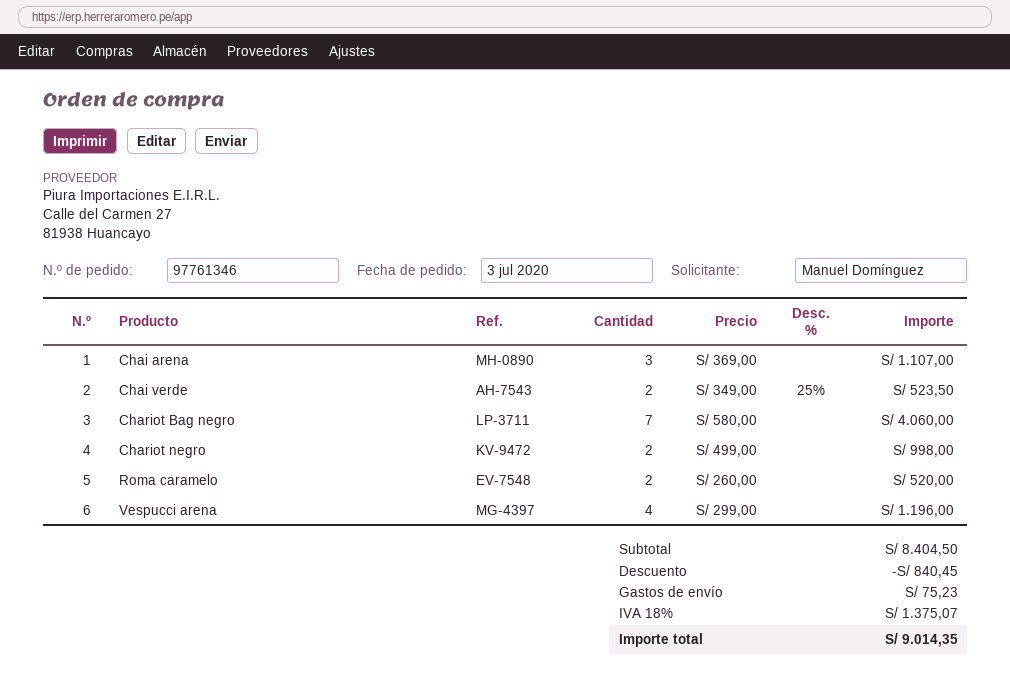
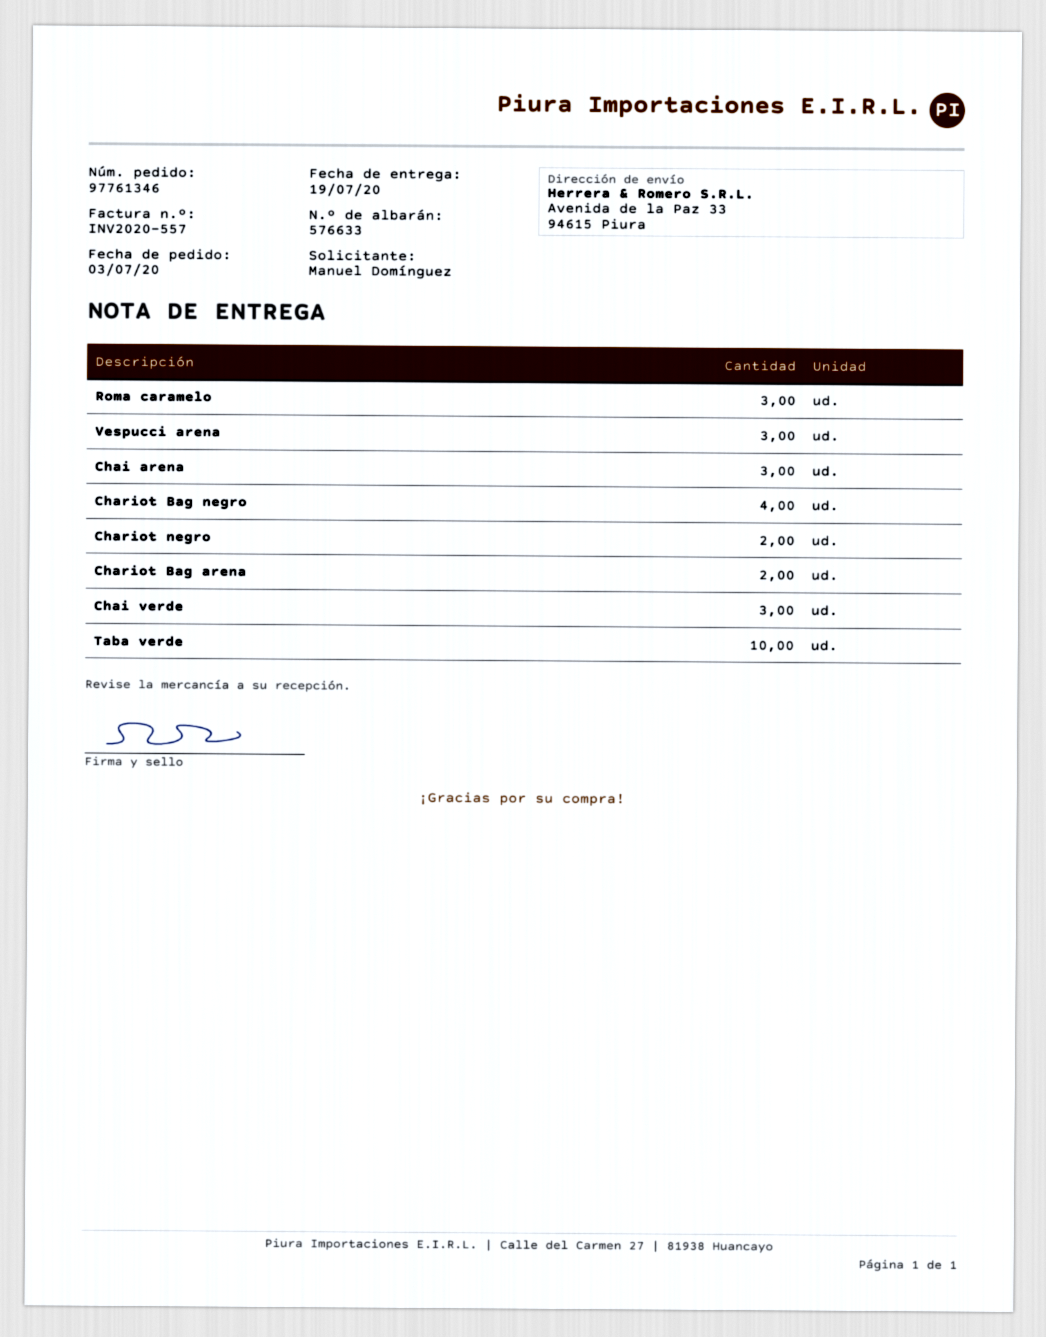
Chai verde: 2 -> 3
Chariot Bag negro: 7 -> 4
Roma caramelo: 2 -> 3
Vespucci arena: 4 -> 3
Chariot Bag arena: none -> 2
Taba verde: none -> 10

